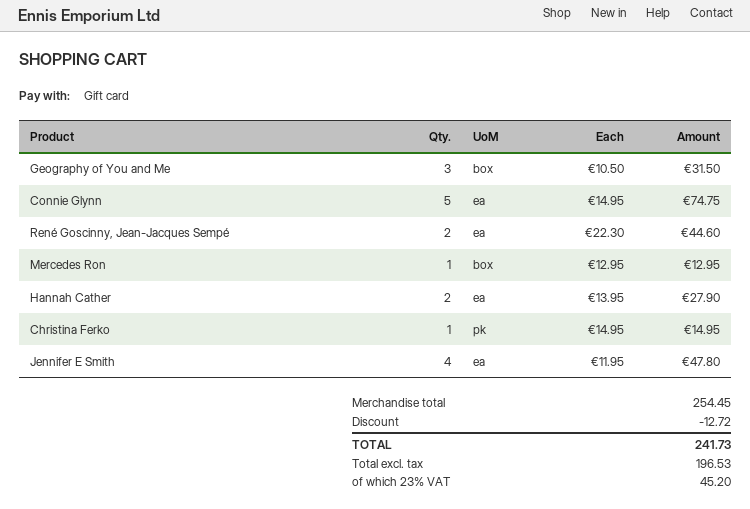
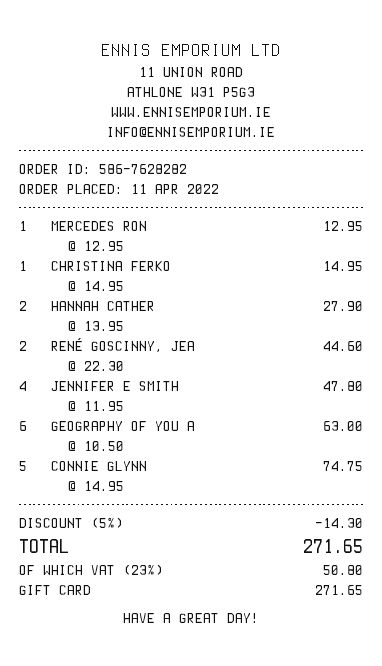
Geography of You and Me: 3 x 10.50 = 31.50 -> 6 x 10.50 = 63.00
discount: 12.72 -> 14.30
tax: 23% = 45.20 -> 23% = 50.80
total: 241.73 -> 271.65

